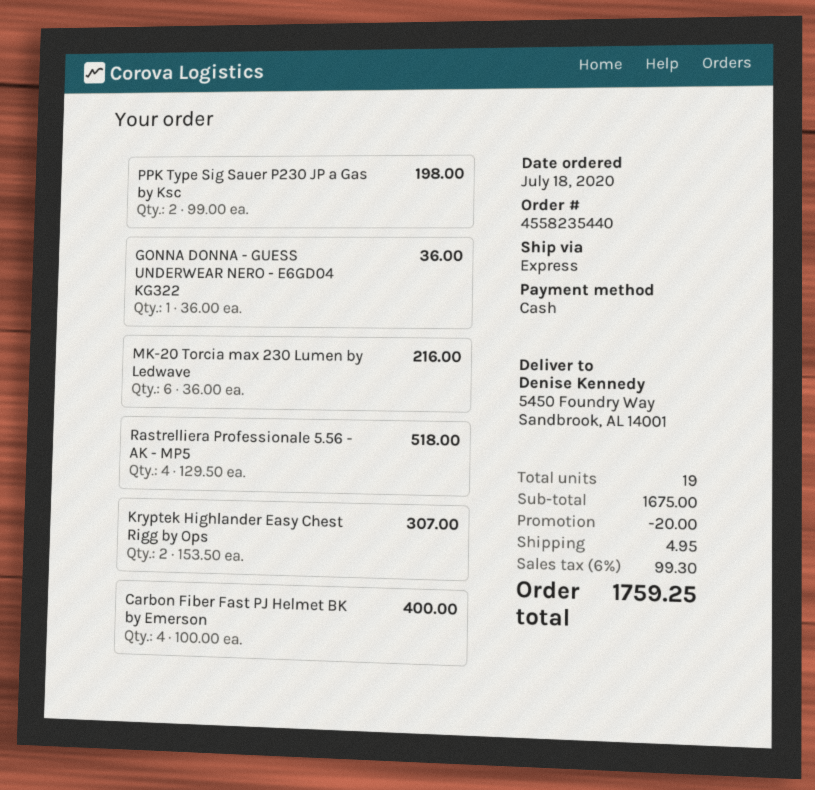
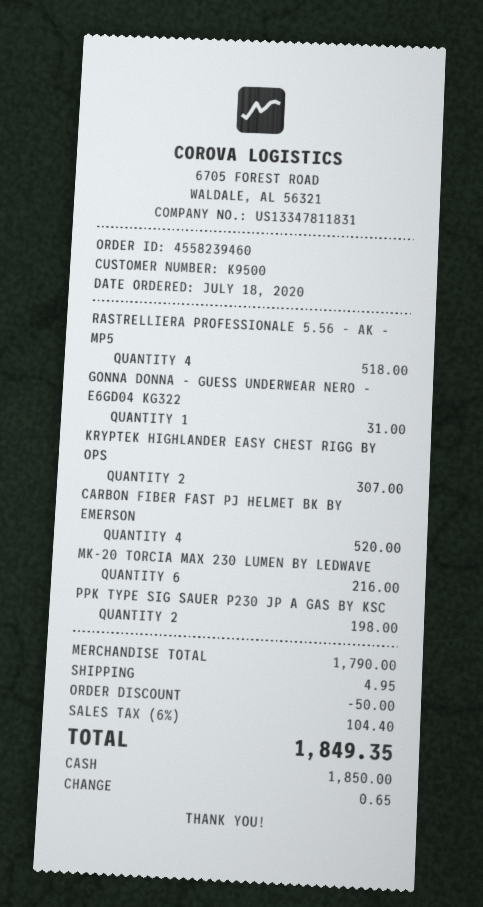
order number: 4558235440 -> 4558239460
GONNA DONNA - GUESS UNDERWEAR NERO - E6GD04 KG322: 1 for 36.00 -> 1 for 31.00
Carbon Fiber Fast PJ Helmet BK by Emerson: 4 for 400.00 -> 4 for 520.00
subtotal: 1675.00 -> 1790.00
discount: 20.00 -> 50.00
tax: 6% = 99.30 -> 6% = 104.40
total: 1759.25 -> 1849.35

